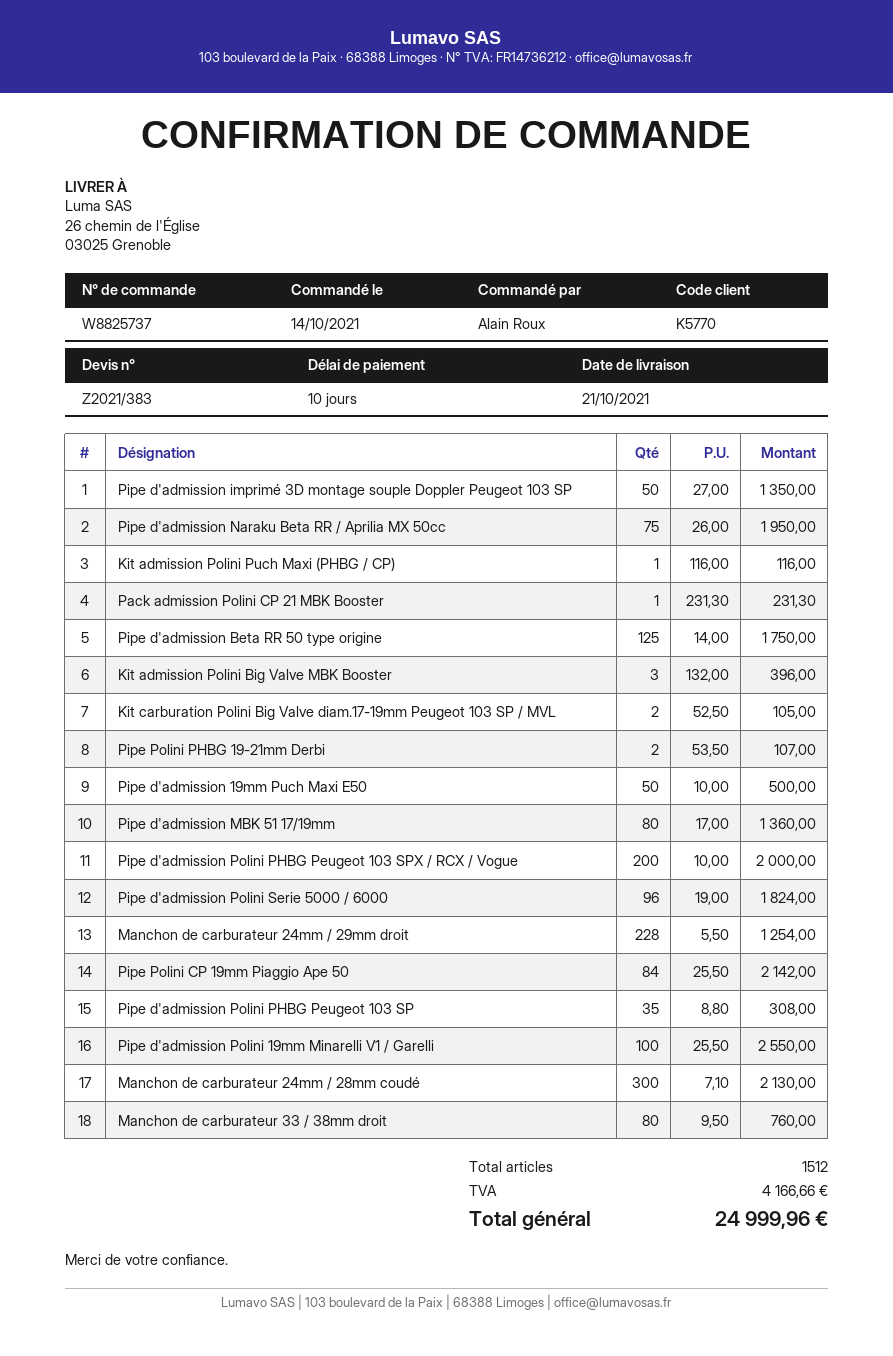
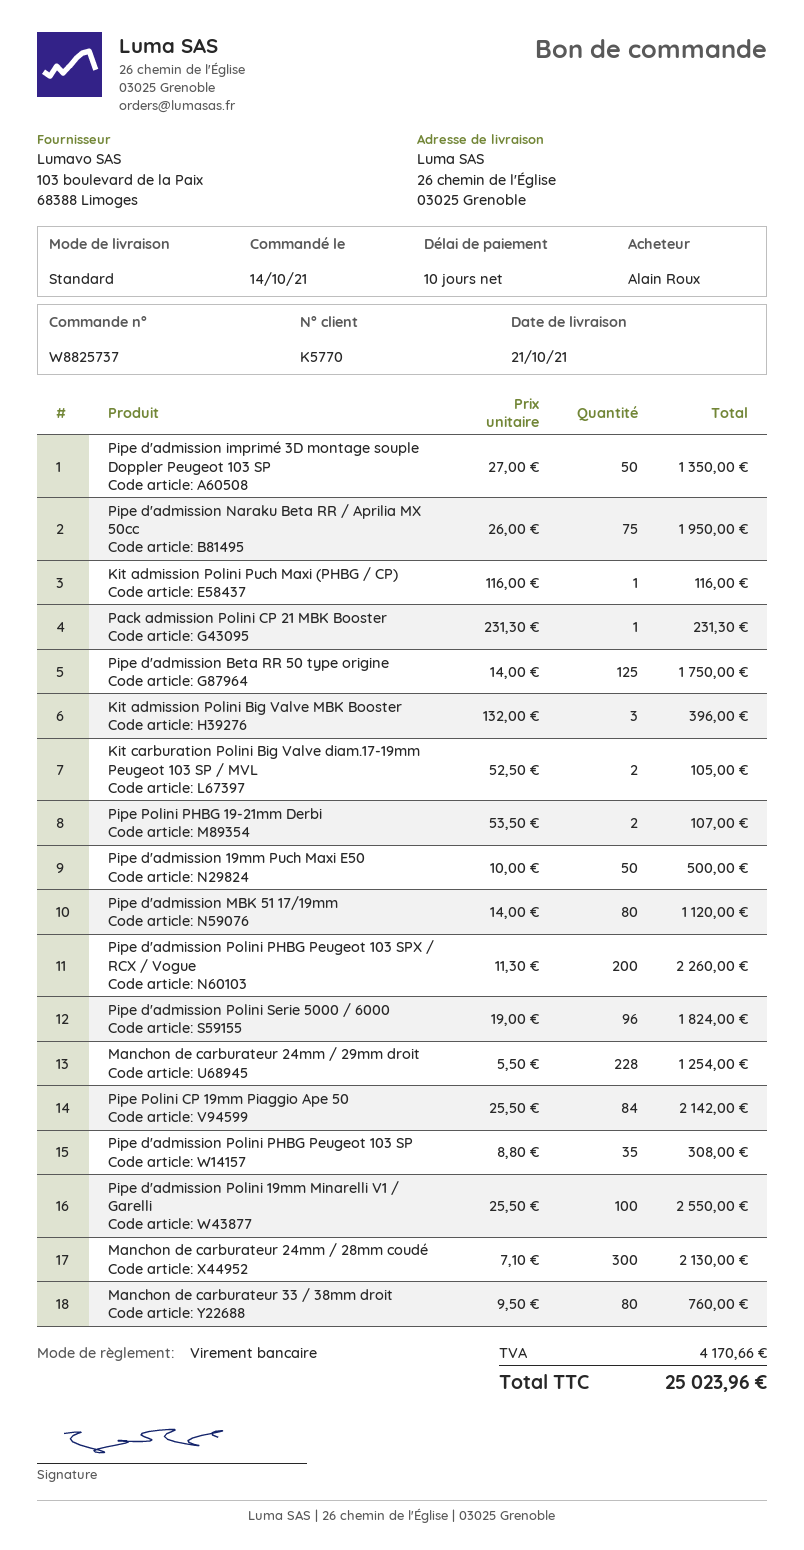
Pipe d'admission MBK 51 17/19mm: 80 x 17.00 = 1360.00 -> 80 x 14.00 = 1120.00
Pipe d'admission Polini PHBG Peugeot 103 SPX / RCX / Vogue: 200 x 10.00 = 2000.00 -> 200 x 11.30 = 2260.00
tax: 4166.66 -> 4170.66
total: 24999.96 -> 25023.96

